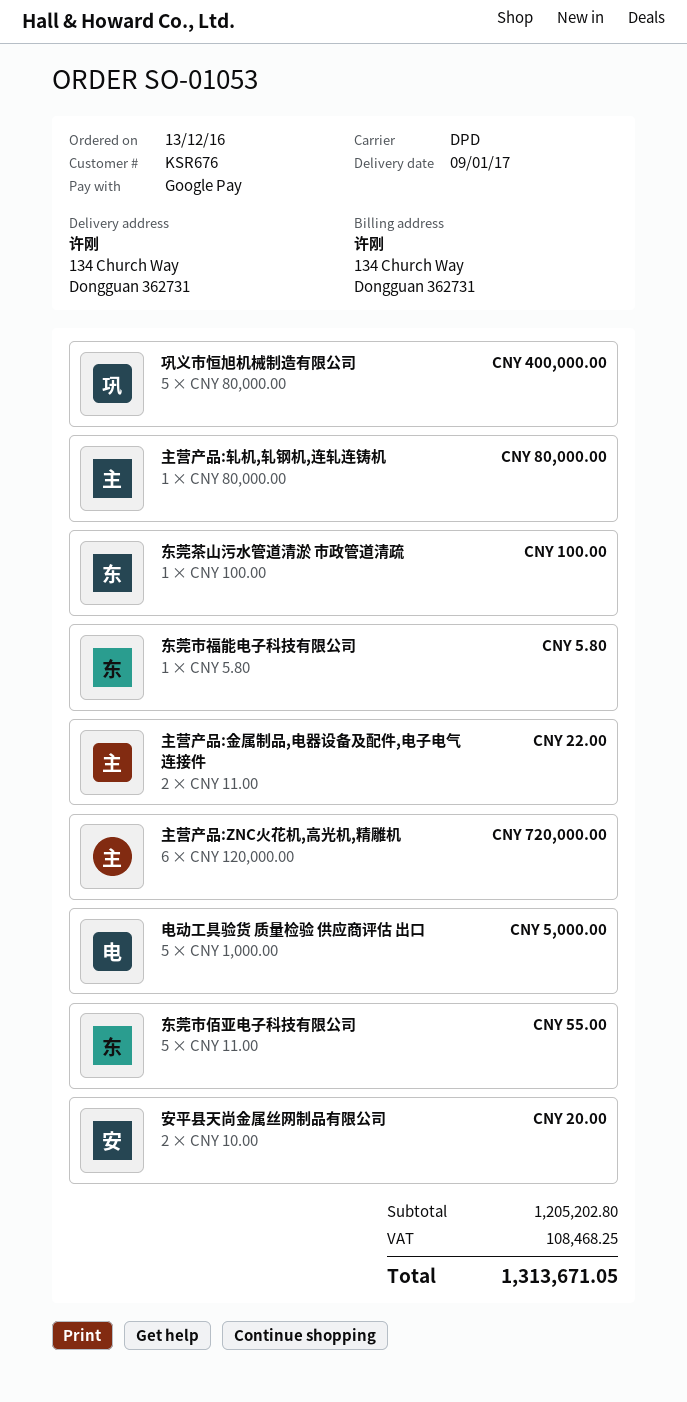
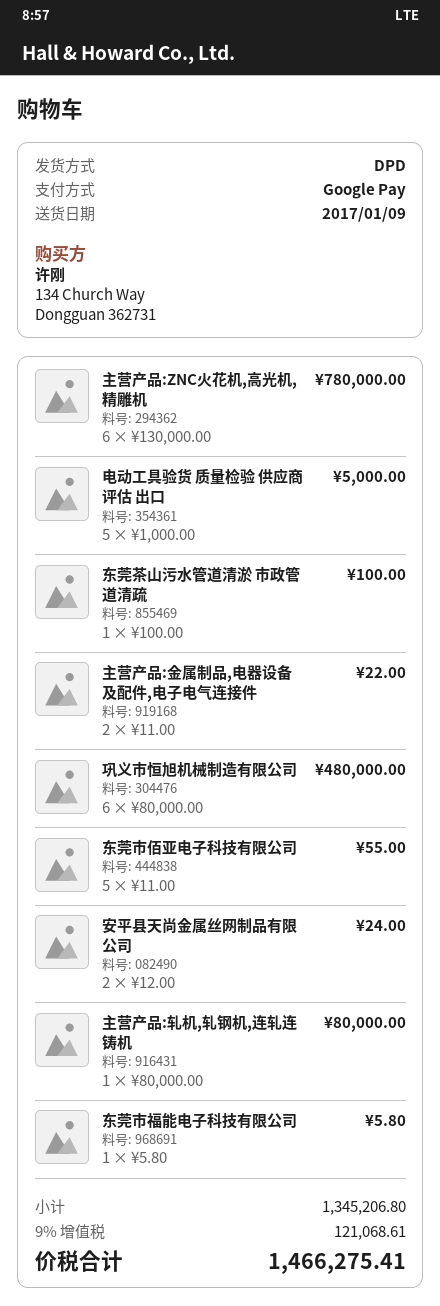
巩义市恒旭机械制造有限公司: 5 x 80000.00 = 400000.00 -> 6 x 80000.00 = 480000.00
主营产品:ZNC火花机,高光机,精雕机: 6 x 120000.00 = 720000.00 -> 6 x 130000.00 = 780000.00
安平县天尚金属丝网制品有限公司: 2 x 10.00 = 20.00 -> 2 x 12.00 = 24.00
subtotal: 1205202.80 -> 1345206.80
tax: 108468.25 -> 121068.61
total: 1313671.05 -> 1466275.41

